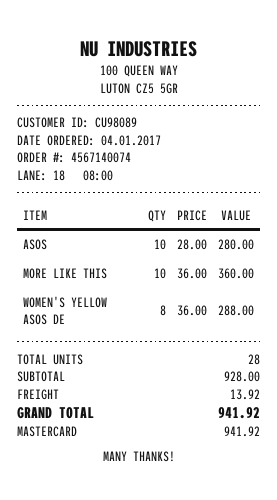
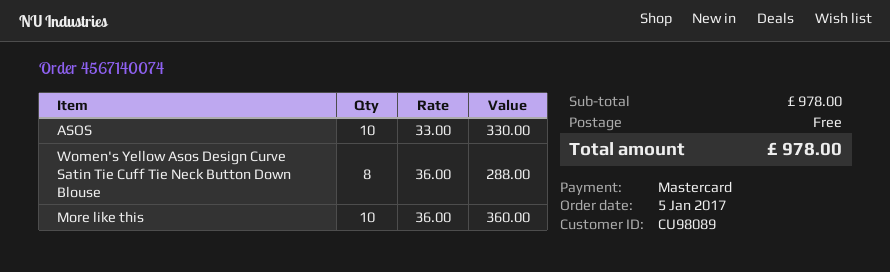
order date: 2017-01-04 -> 2017-01-05
ASOS: 10 x 28.00 = 280.00 -> 10 x 33.00 = 330.00
subtotal: 928.00 -> 978.00
shipping: 13.92 -> 0.00
total: 941.92 -> 978.00

